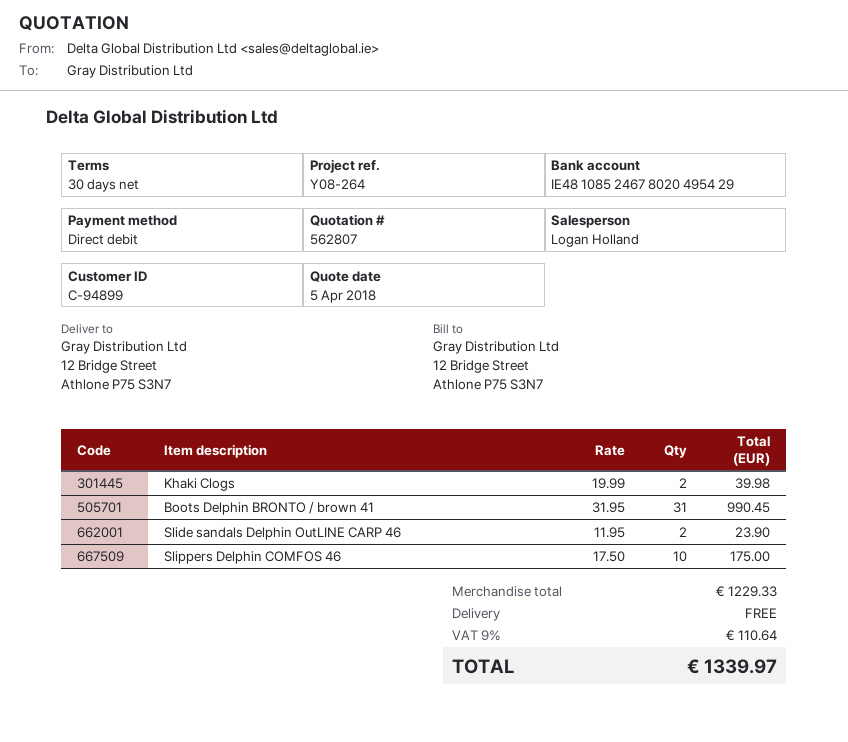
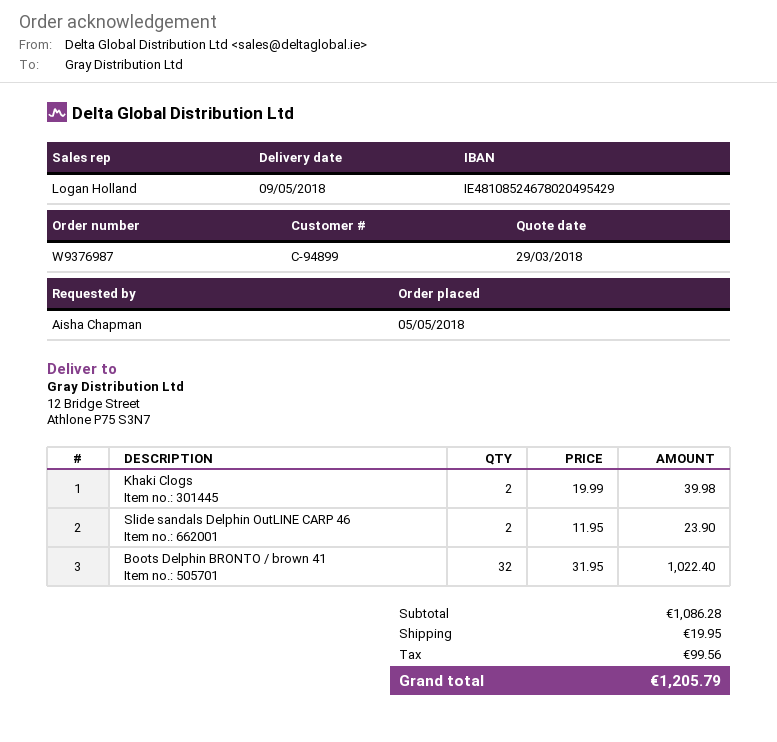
quote date: 2018-04-05 -> 2018-03-29
Boots Delphin BRONTO / brown 41: 31 x 31.95 = 990.45 -> 32 x 31.95 = 1022.40
Slippers Delphin COMFOS 46: 10 x 17.50 = 175.00 -> none
subtotal: 1229.33 -> 1086.28
shipping: 0.00 -> 19.95
tax: 110.64 -> 99.56
total: 1339.97 -> 1205.79

